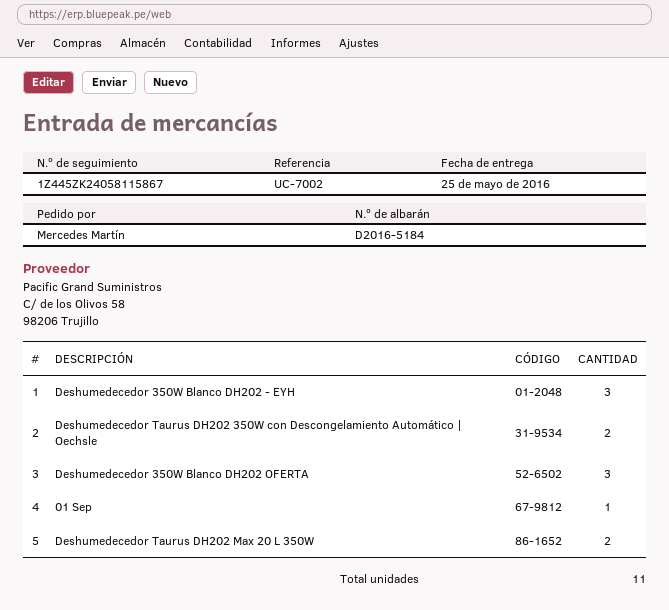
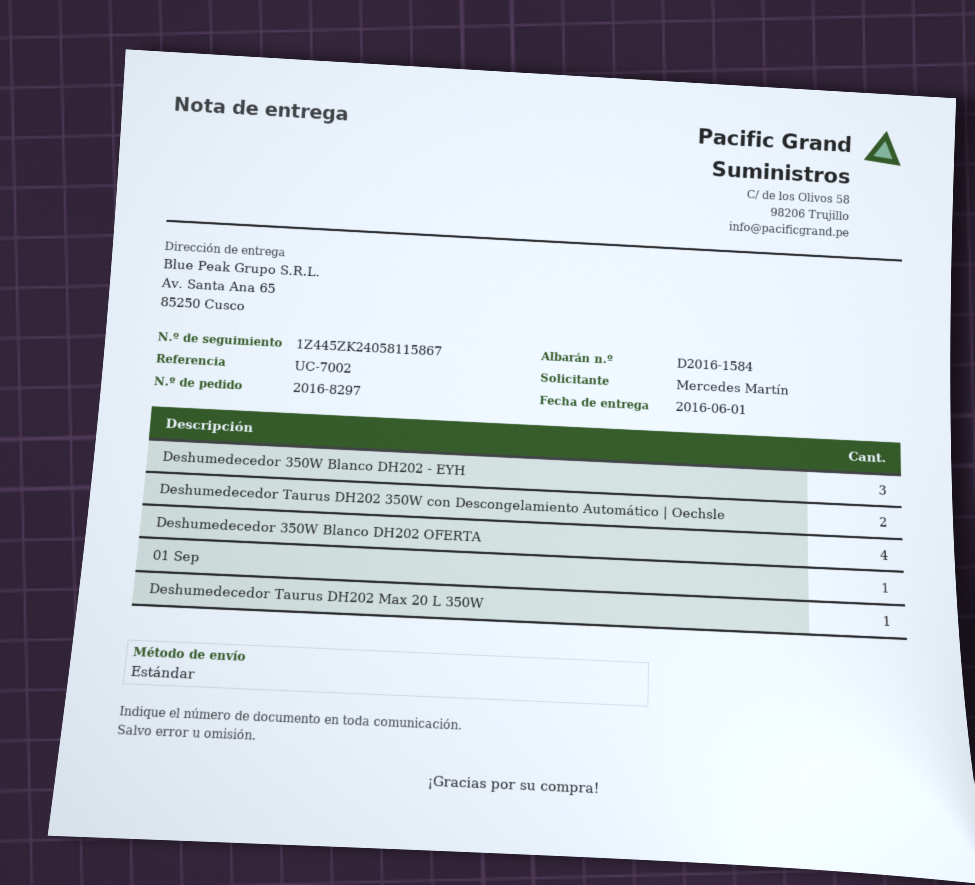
delivery note number: D2016-5184 -> D2016-1584
delivery date: 2016-05-25 -> 2016-06-01
Deshumedecedor 350W Blanco DH202 OFERTA: 3 -> 4
Deshumedecedor Taurus DH202 Max 20 L 350W: 2 -> 1

